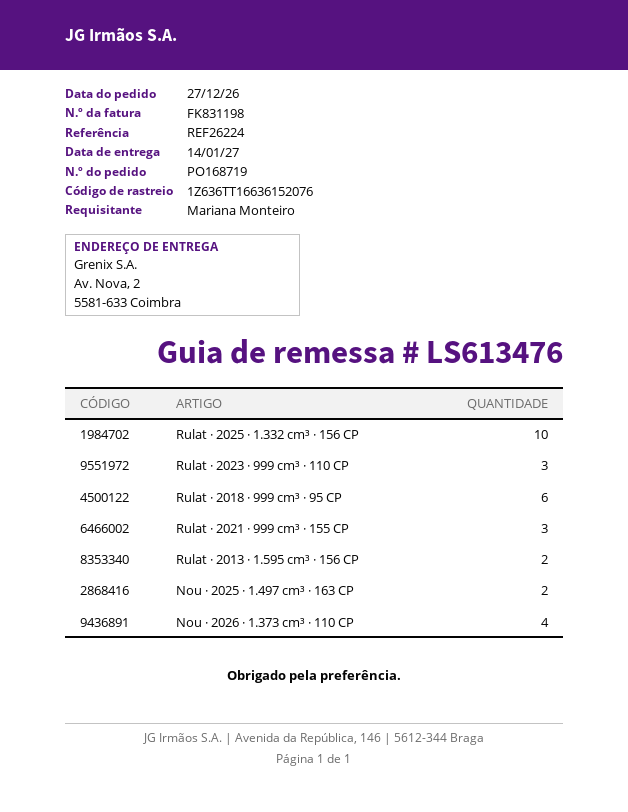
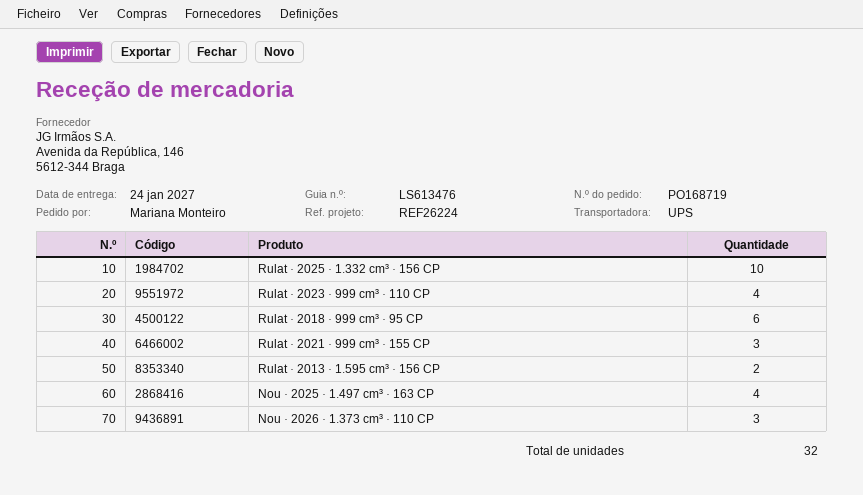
delivery date: 2027-01-14 -> 2027-01-24
Rulat · 2023 · 999 cm³ · 110 CP: 3 -> 4
Nou · 2025 · 1.497 cm³ · 163 CP: 2 -> 4
Nou · 2026 · 1.373 cm³ · 110 CP: 4 -> 3

